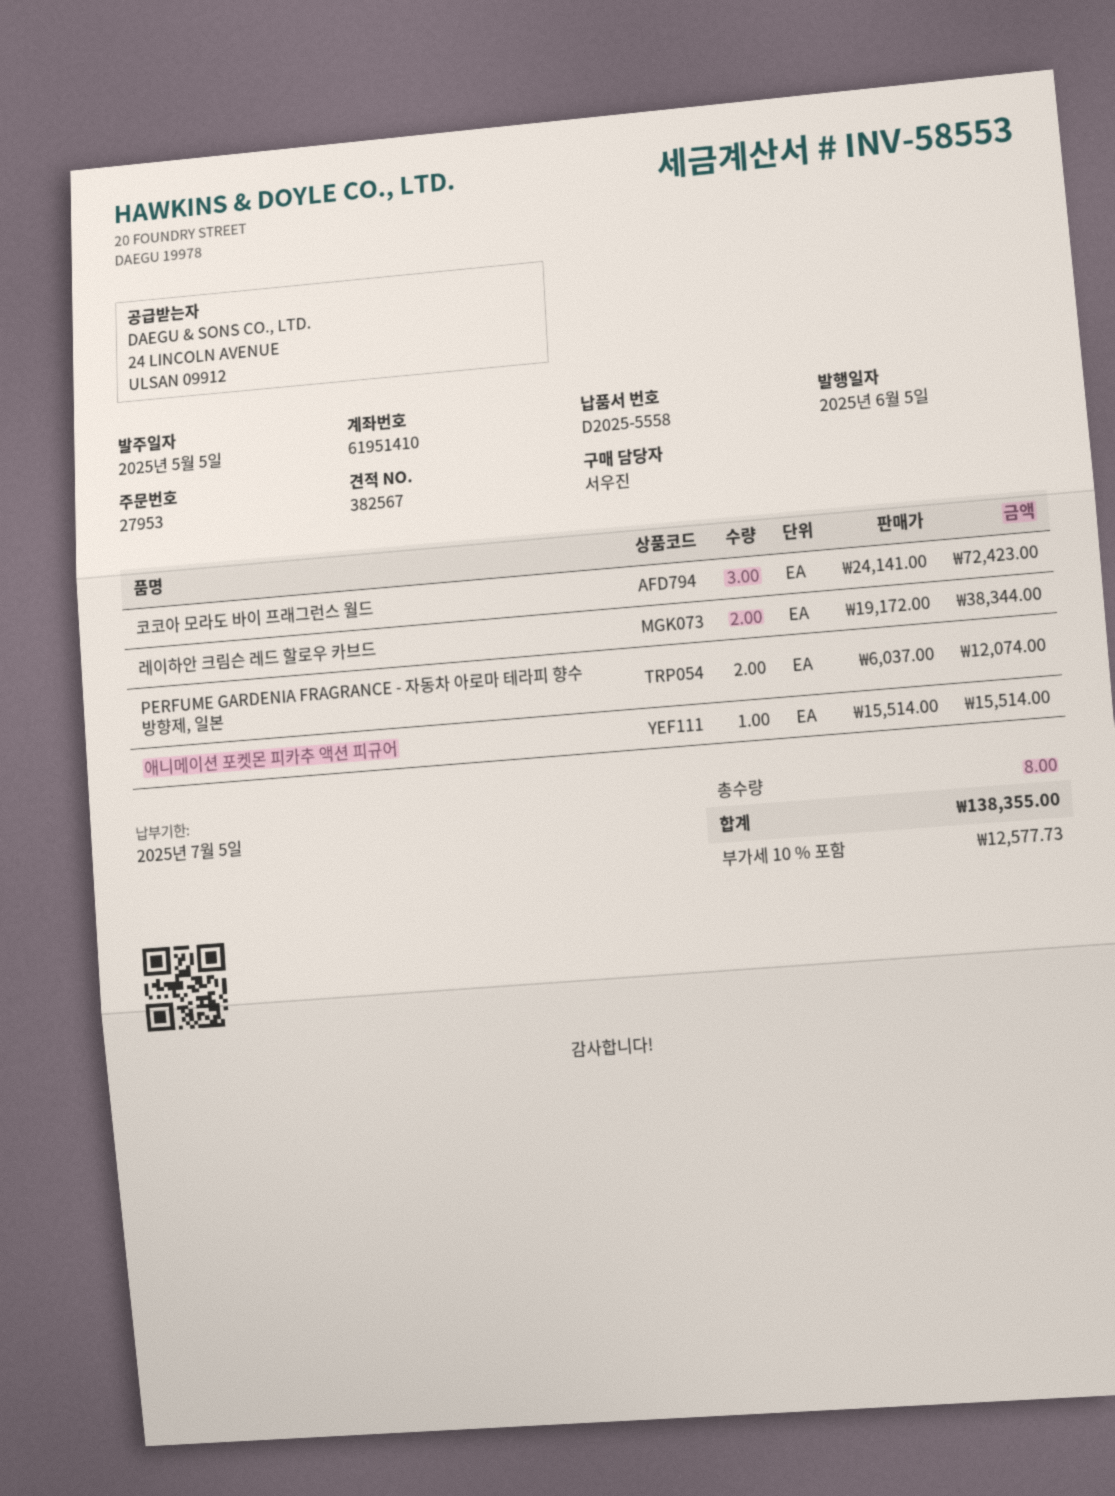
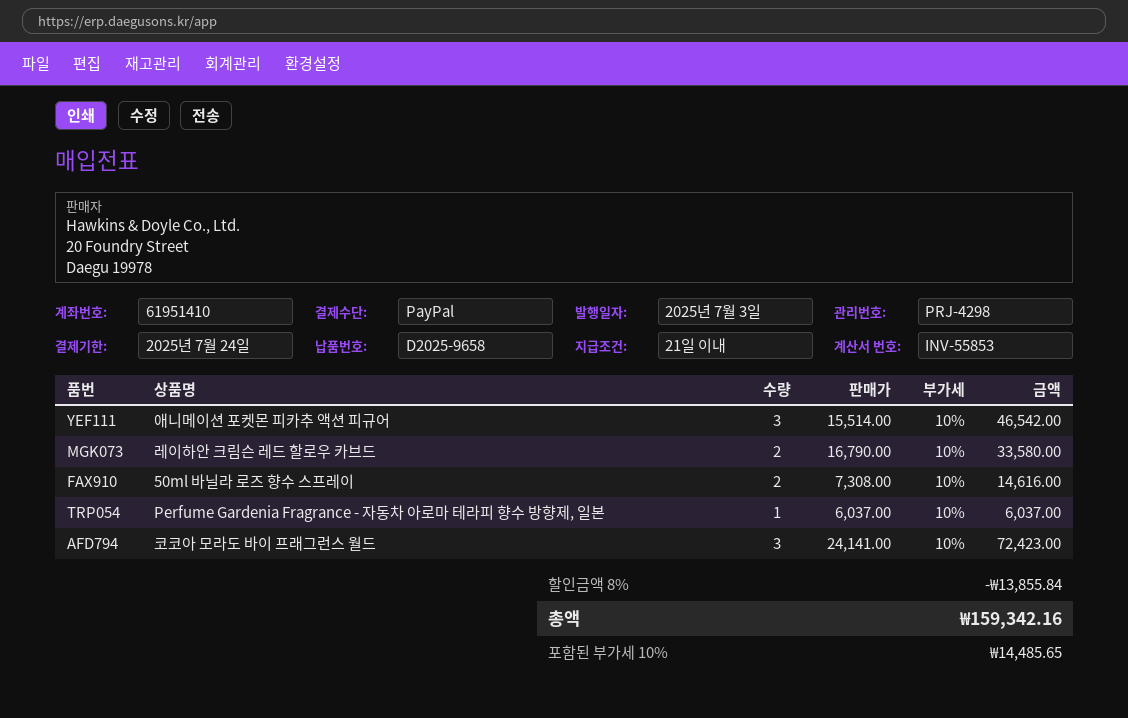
delivery note number: D2025-5558 -> D2025-9658
invoice number: INV-58553 -> INV-55853
invoice date: 2025-06-05 -> 2025-07-03
due date: 2025-07-05 -> 2025-07-24
레이하안 크림슨 레드 할로우 카브드: 2 x 19172.00 = 38344.00 -> 2 x 16790.00 = 33580.00
PERFUME GARDENIA FRAGRANCE - 자동차 아로마 테라피 향수 방향제, 일본: 2 x 6037.00 = 12074.00 -> 1 x 6037.00 = 6037.00
애니메이션 포켓몬 피카추 액션 피규어: 1 x 15514.00 = 15514.00 -> 3 x 15514.00 = 46542.00
50ml 바닐라 로즈 향수 스프레이: none -> 2 x 7308.00 = 14616.00
discount: none -> 8% = 13855.84
tax: 10% = 12577.73 -> 10% = 14485.65
total: 138355.00 -> 159342.16

